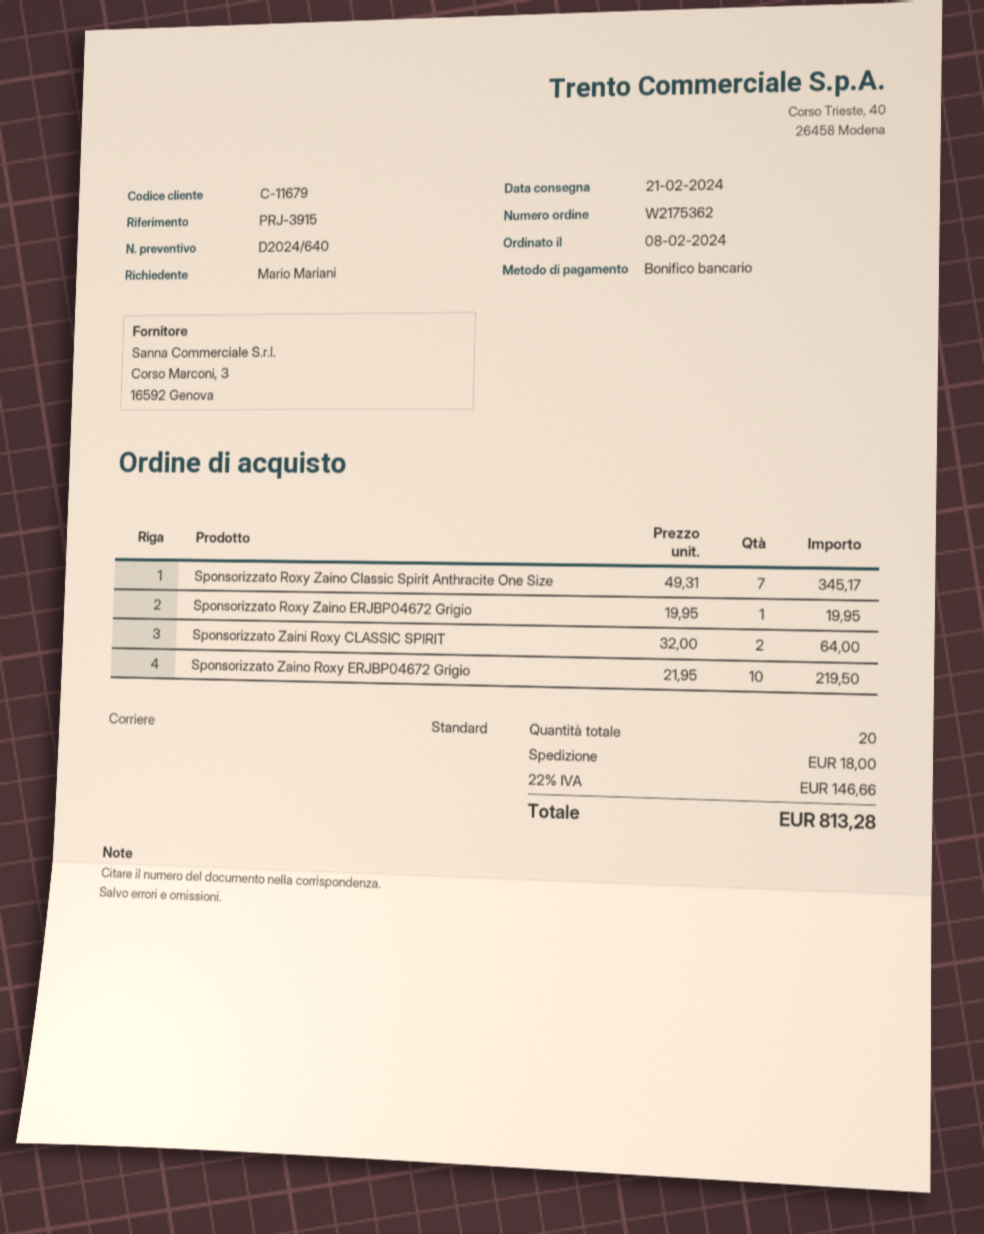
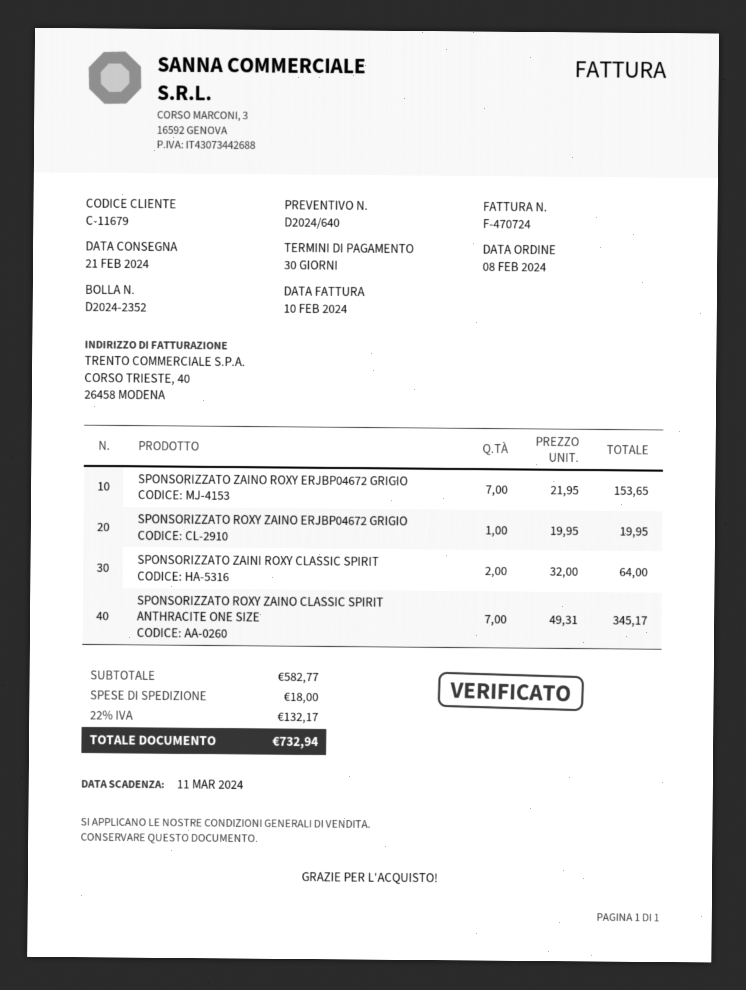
Sponsorizzato Zaino Roxy ERJBP04672 Grigio: 10 x 21.95 = 219.50 -> 7 x 21.95 = 153.65
tax: 22% = 146.66 -> 22% = 132.17
total: 813.28 -> 732.94

